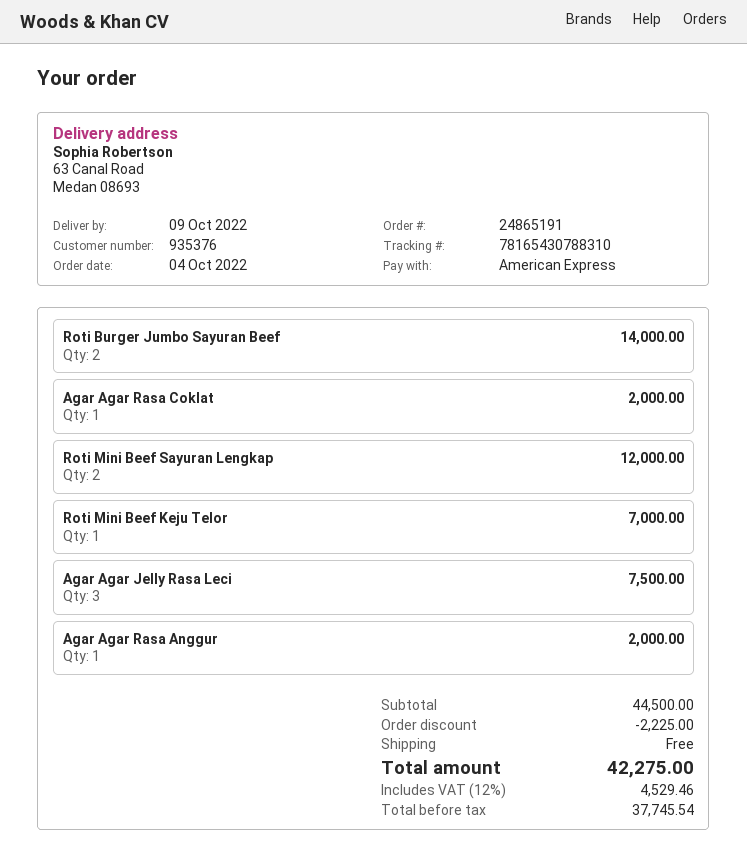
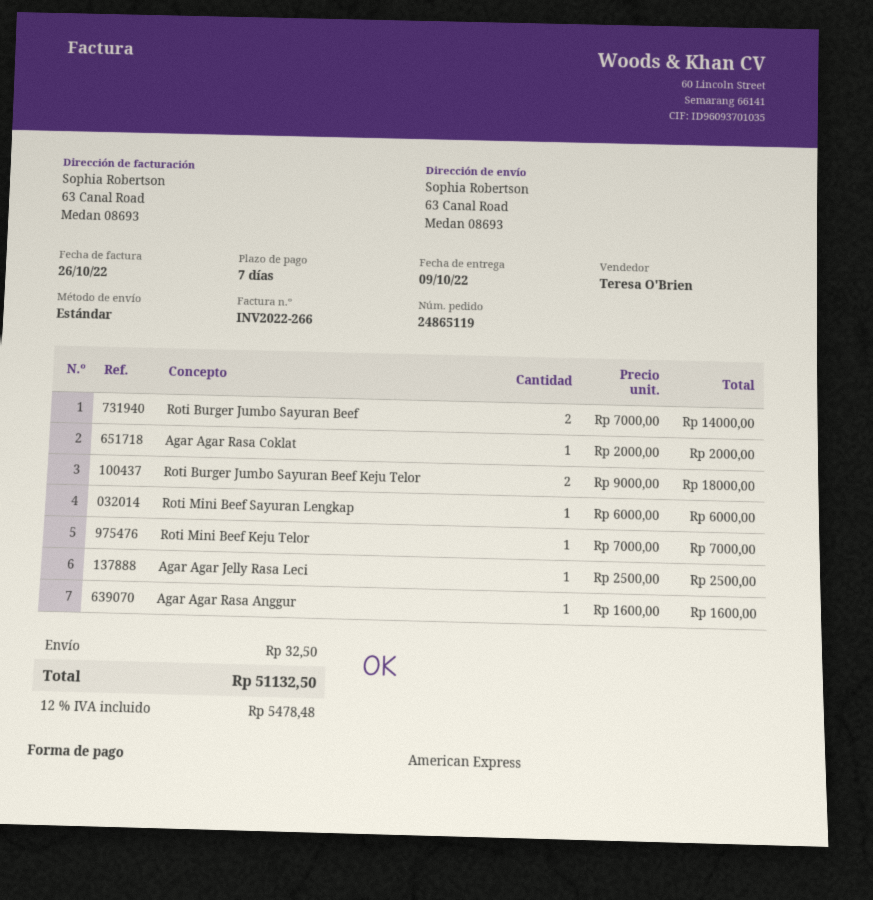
order number: 24865191 -> 24865119
Roti Mini Beef Sayuran Lengkap: 2 for 12000.00 -> 1 for 6000.00
Agar Agar Jelly Rasa Leci: 3 for 7500.00 -> 1 for 2500.00
Agar Agar Rasa Anggur: 1 for 2000.00 -> 1 for 1600.00
Roti Burger Jumbo Sayuran Beef Keju Telor: none -> 2 for 18000.00
discount: 2225.00 -> none
shipping: 0.00 -> 32.50
tax: 12% = 4529.46 -> 12% = 5478.48
total: 42275.00 -> 51132.50

